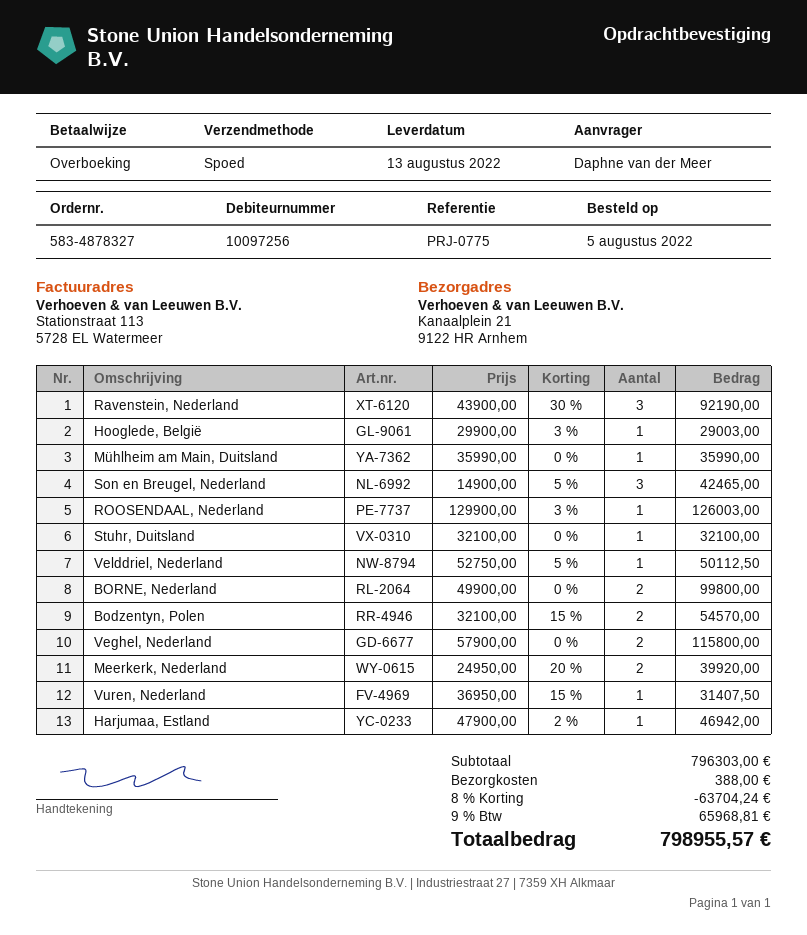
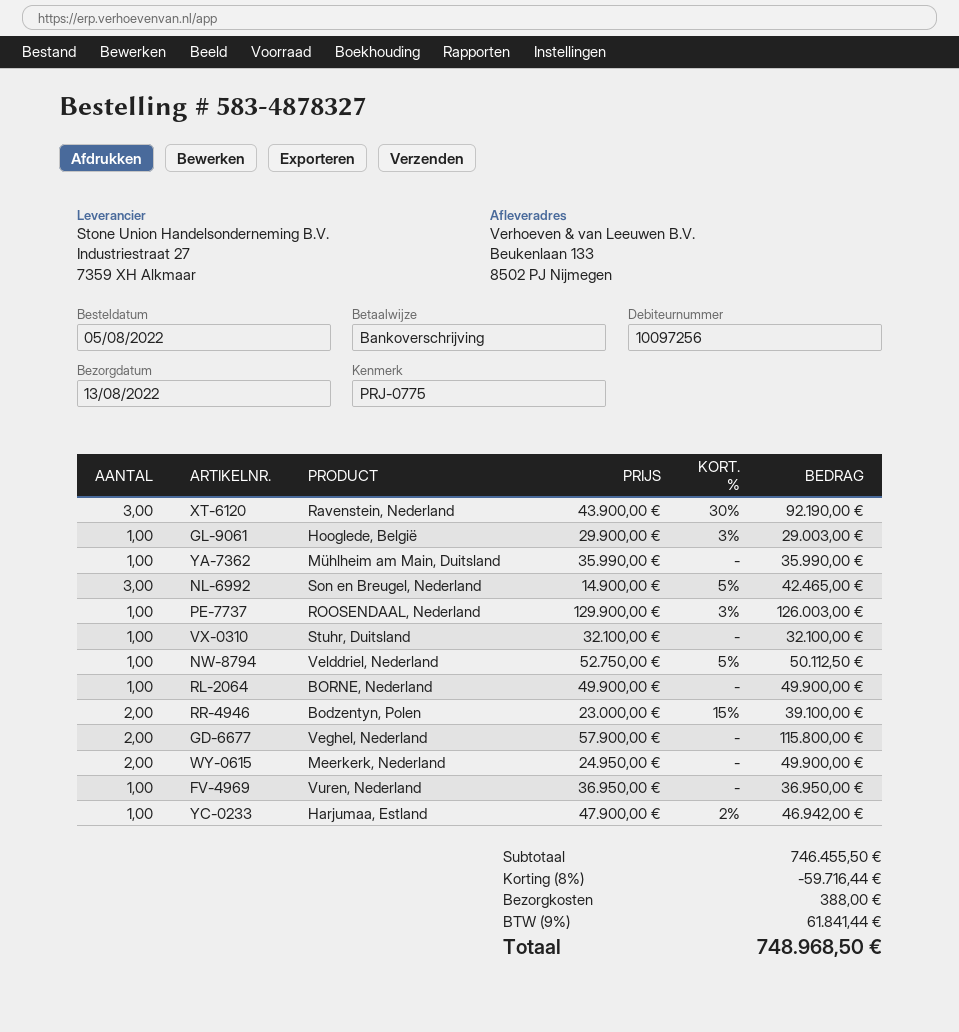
ship to: Kanaalplein 21, 9122 HR Arnhem -> Beukenlaan 133, 8502 PJ Nijmegen
BORNE, Nederland: 2 x 49900.00 = 99800.00 -> 1 x 49900.00 = 49900.00
Bodzentyn, Polen: 2 x 32100.00 - 15% = 54570.00 -> 2 x 23000.00 - 15% = 39100.00
Meerkerk, Nederland: 2 x 24950.00 - 20% = 39920.00 -> 2 x 24950.00 = 49900.00
Vuren, Nederland: 1 x 36950.00 - 15% = 31407.50 -> 1 x 36950.00 = 36950.00
subtotal: 796303.00 -> 746455.50
discount: 8% = 63704.24 -> 8% = 59716.44
tax: 9% = 65968.81 -> 9% = 61841.44
total: 798955.57 -> 748968.50

